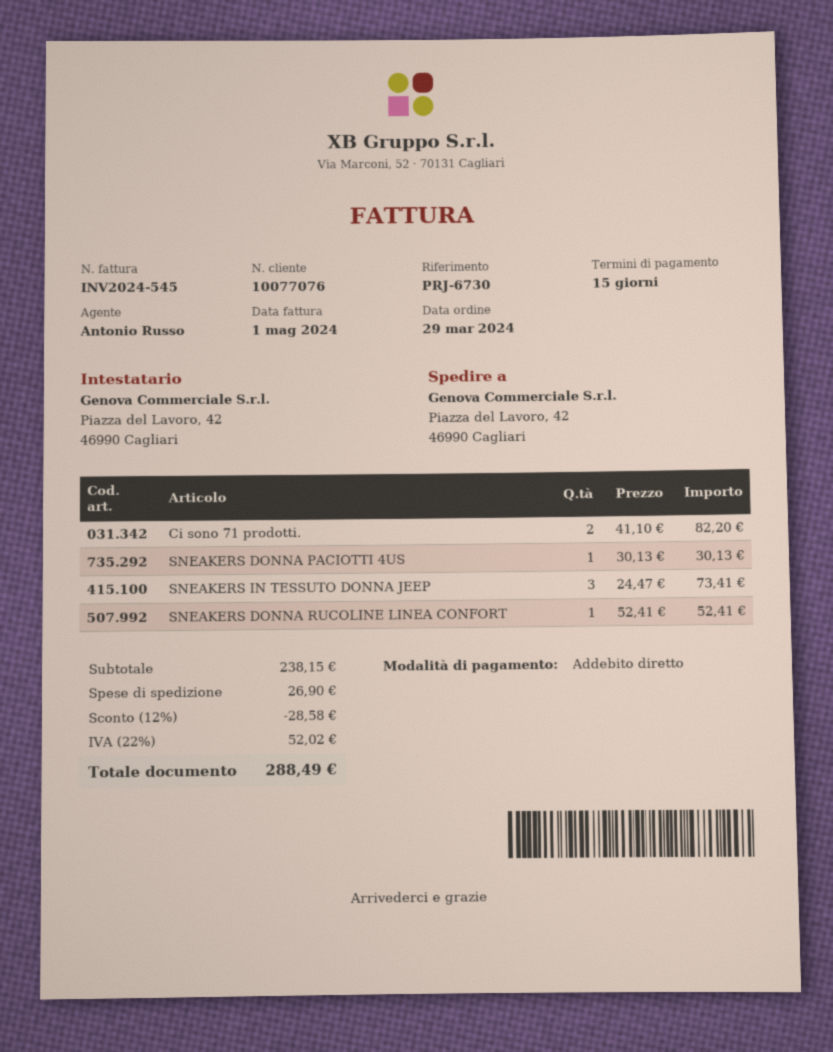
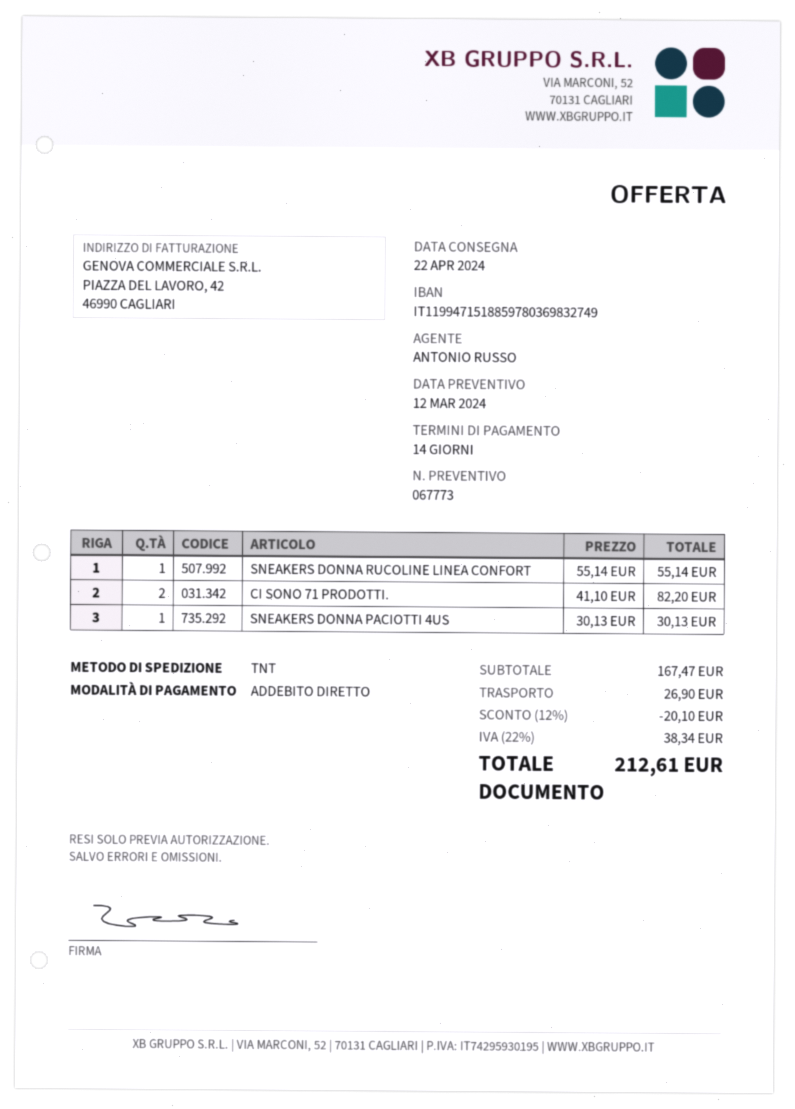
payment terms: 15 days -> 14 days
SNEAKERS IN TESSUTO DONNA JEEP: 3 x 24.47 = 73.41 -> none
SNEAKERS DONNA RUCOLINE LINEA CONFORT: 1 x 52.41 = 52.41 -> 1 x 55.14 = 55.14
subtotal: 238.15 -> 167.47
discount: 12% = 28.58 -> 12% = 20.10
tax: 22% = 52.02 -> 22% = 38.34
total: 288.49 -> 212.61

